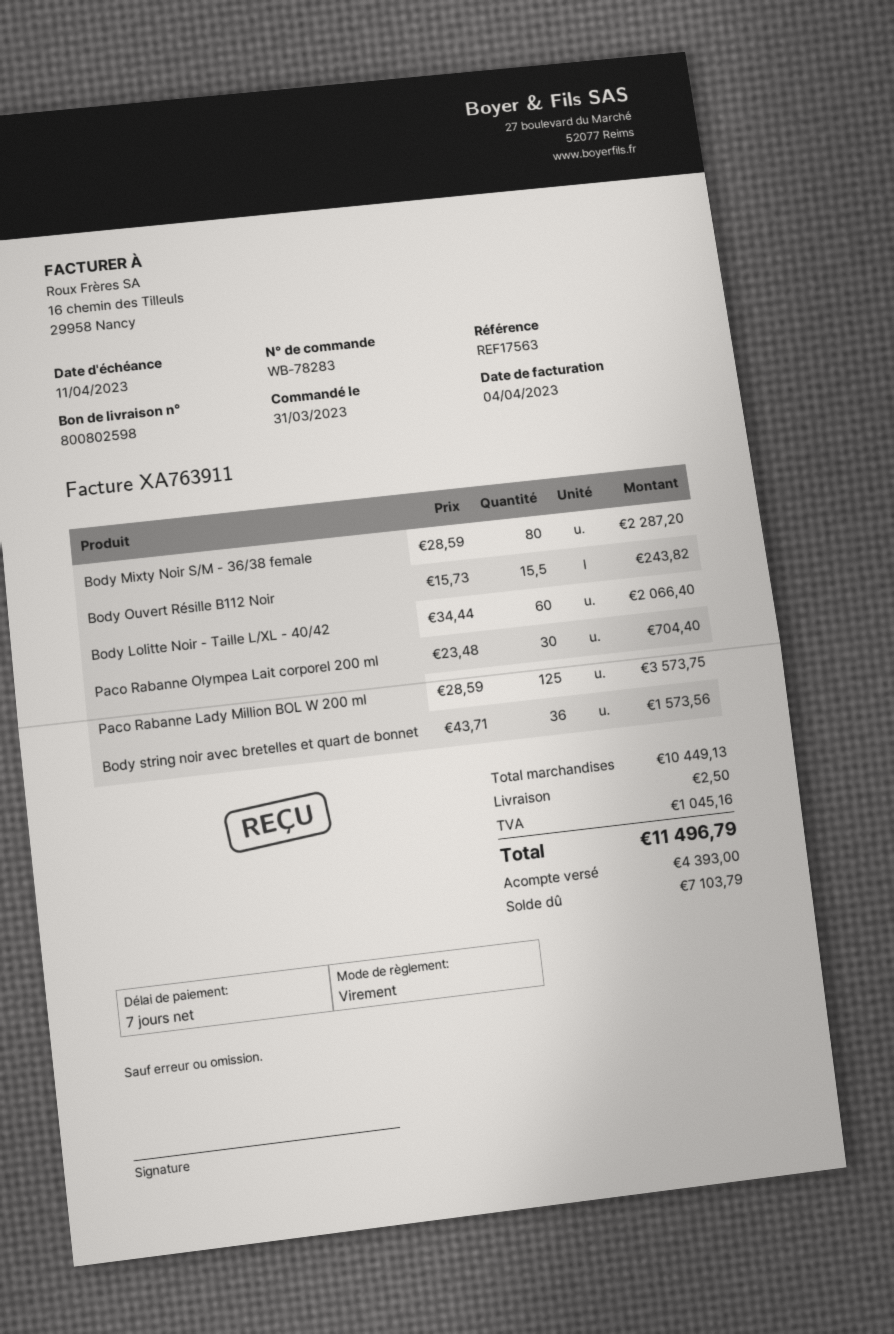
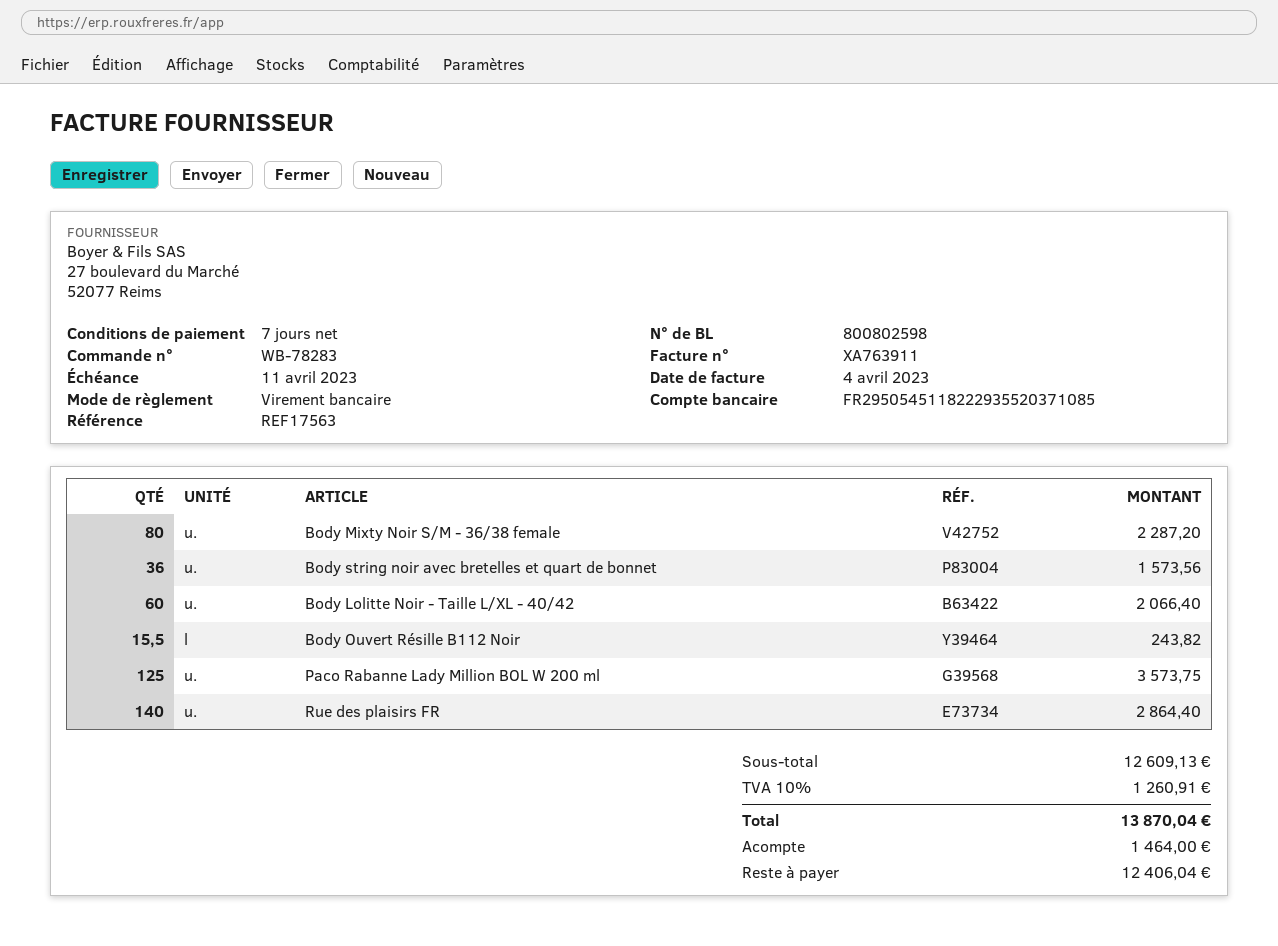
Paco Rabanne Olympea Lait corporel 200 ml: 30 for 704.40 -> none
Rue des plaisirs FR: none -> 140 for 2864.40
subtotal: 10449.13 -> 12609.13
shipping: 2.50 -> none
tax: 1045.16 -> 1260.91
total: 11496.79 -> 13870.04
deposit: 4393.00 -> 1464.00
balance: 7103.79 -> 12406.04

